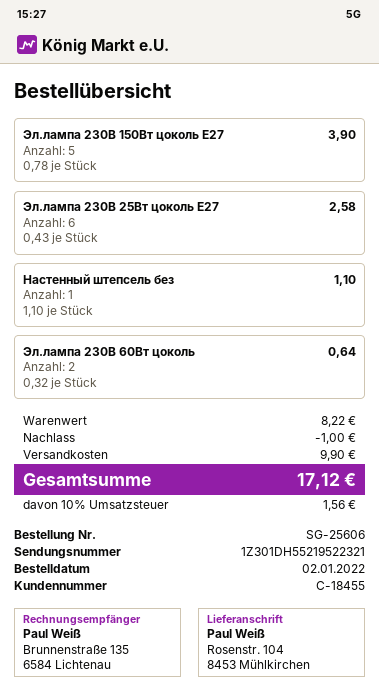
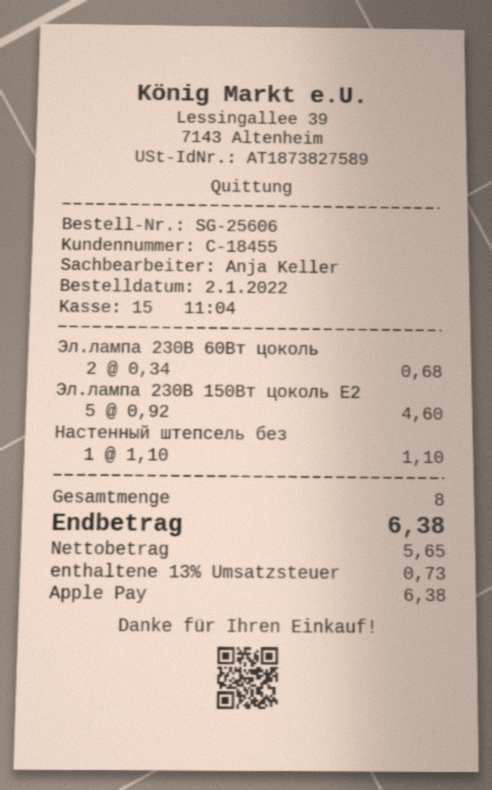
Эл.лампа 230В 150Вт цоколь E27: 5 x 0.78 = 3.90 -> 5 x 0.92 = 4.60
Эл.лампа 230В 25Вт цоколь E27: 6 x 0.43 = 2.58 -> none
Эл.лампа 230В 60Вт цоколь: 2 x 0.32 = 0.64 -> 2 x 0.34 = 0.68
discount: 1.00 -> none
shipping: 9.90 -> none
tax: 10% = 1.56 -> 13% = 0.73
total: 17.12 -> 6.38

